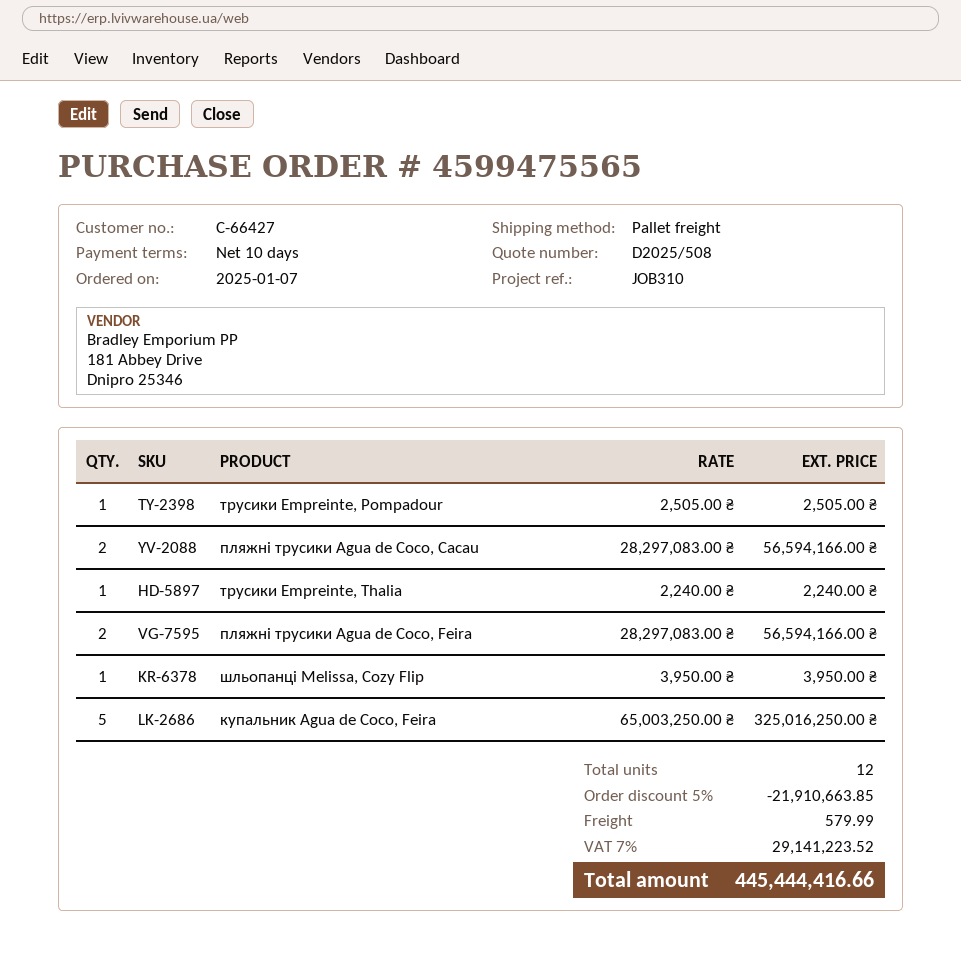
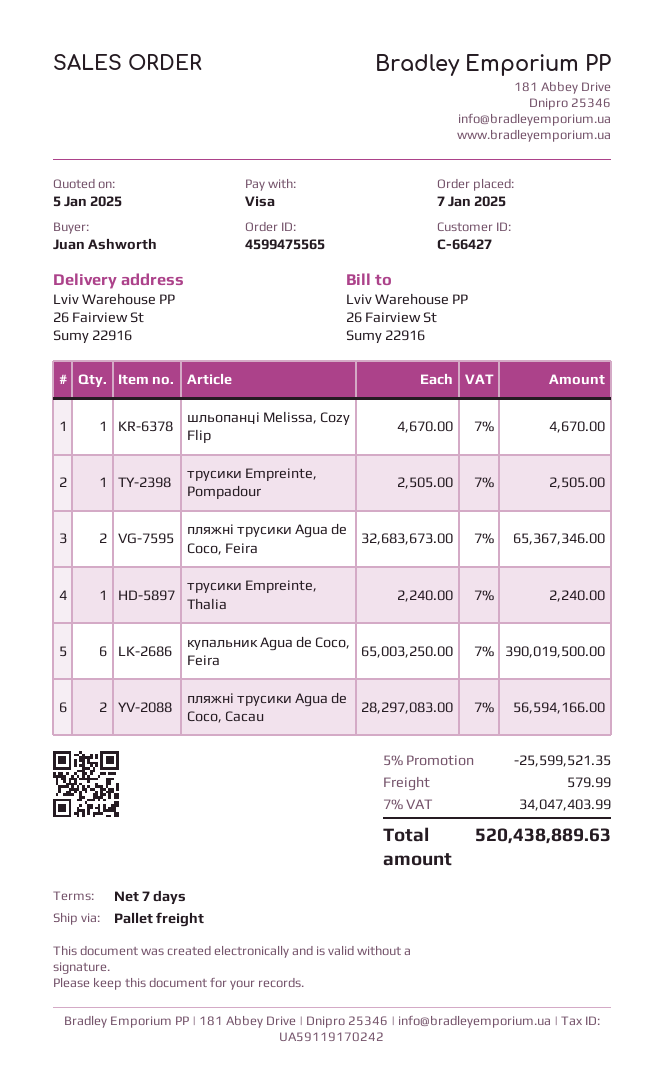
payment terms: 10 days -> 7 days
пляжнi трусики Agua de Coco, Feira: 2 x 28297083.00 = 56594166.00 -> 2 x 32683673.00 = 65367346.00
шльопанці Melissa, Cozy Flip: 1 x 3950.00 = 3950.00 -> 1 x 4670.00 = 4670.00
купальник Agua de Coco, Feira: 5 x 65003250.00 = 325016250.00 -> 6 x 65003250.00 = 390019500.00
discount: 5% = 21910663.85 -> 5% = 25599521.35
tax: 7% = 29141223.52 -> 7% = 34047403.99
total: 445444416.66 -> 520438889.63

